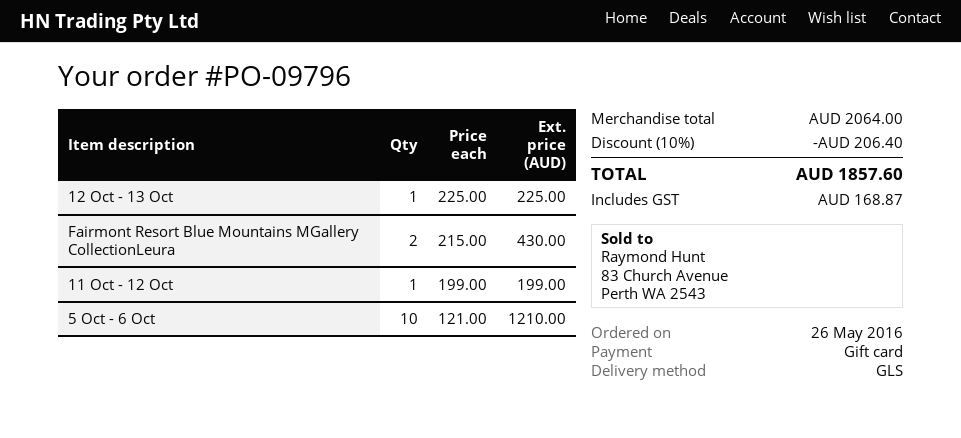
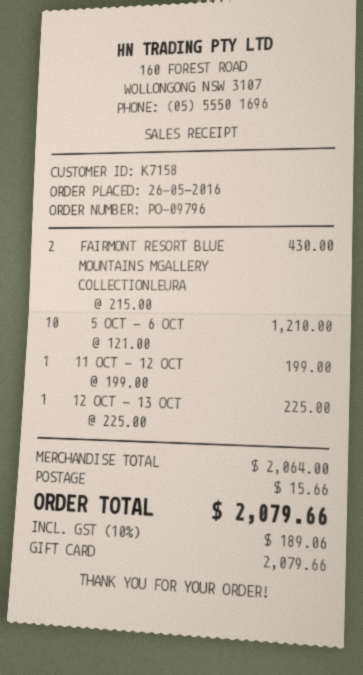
discount: 10% = 206.40 -> none
shipping: none -> 15.66
tax: 168.87 -> 189.06
total: 1857.60 -> 2079.66

